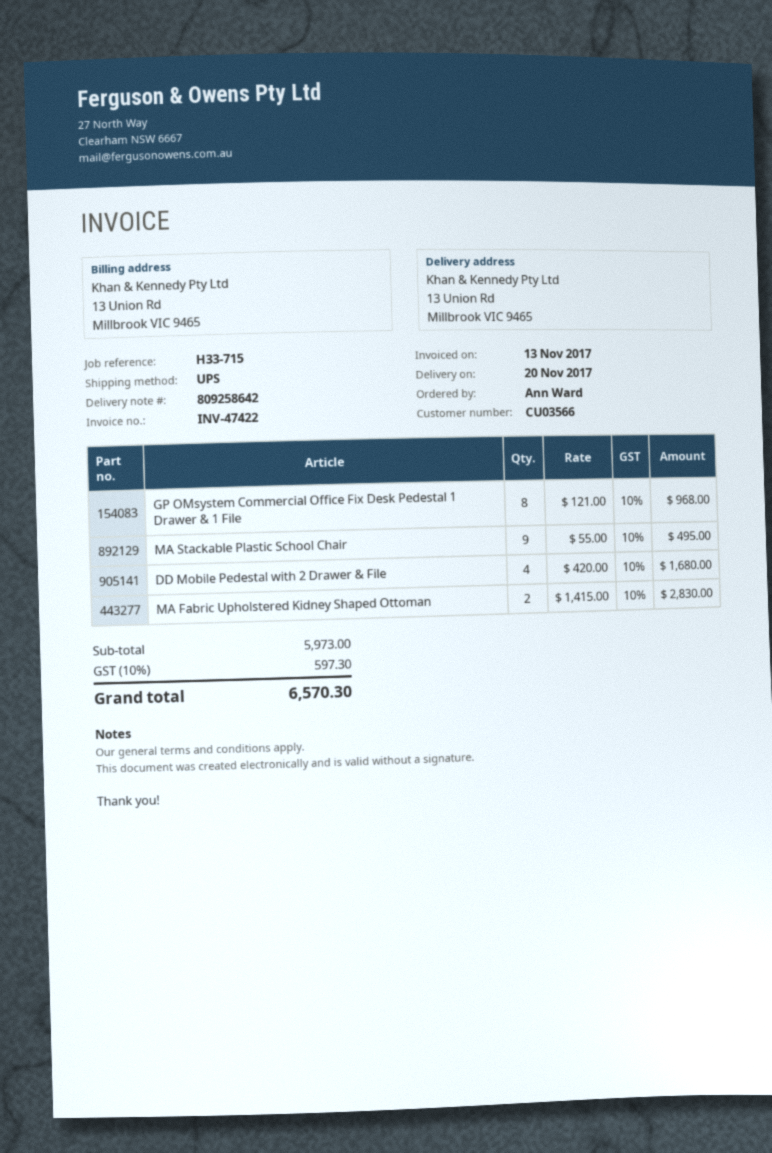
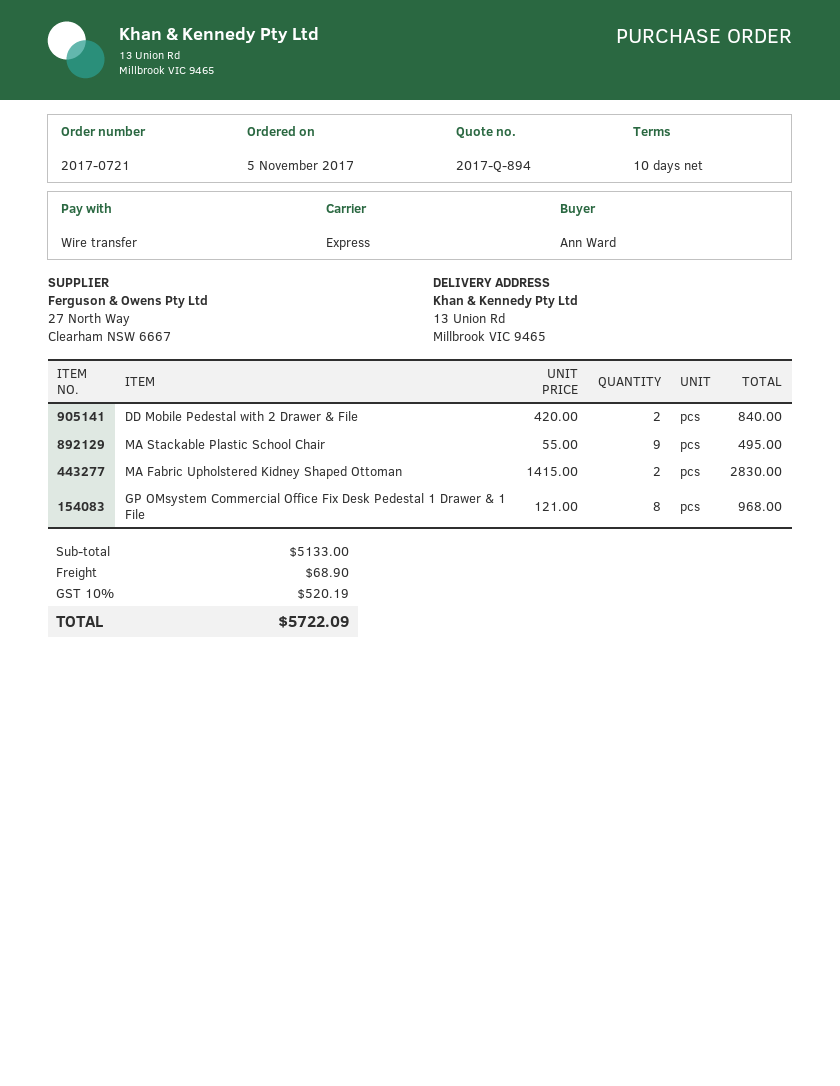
shipping method: UPS -> express
DD Mobile Pedestal with 2 Drawer & File: 4 x 420.00 = 1680.00 -> 2 x 420.00 = 840.00
subtotal: 5973.00 -> 5133.00
shipping: none -> 68.90
tax: 10% = 597.30 -> 10% = 520.19
total: 6570.30 -> 5722.09

